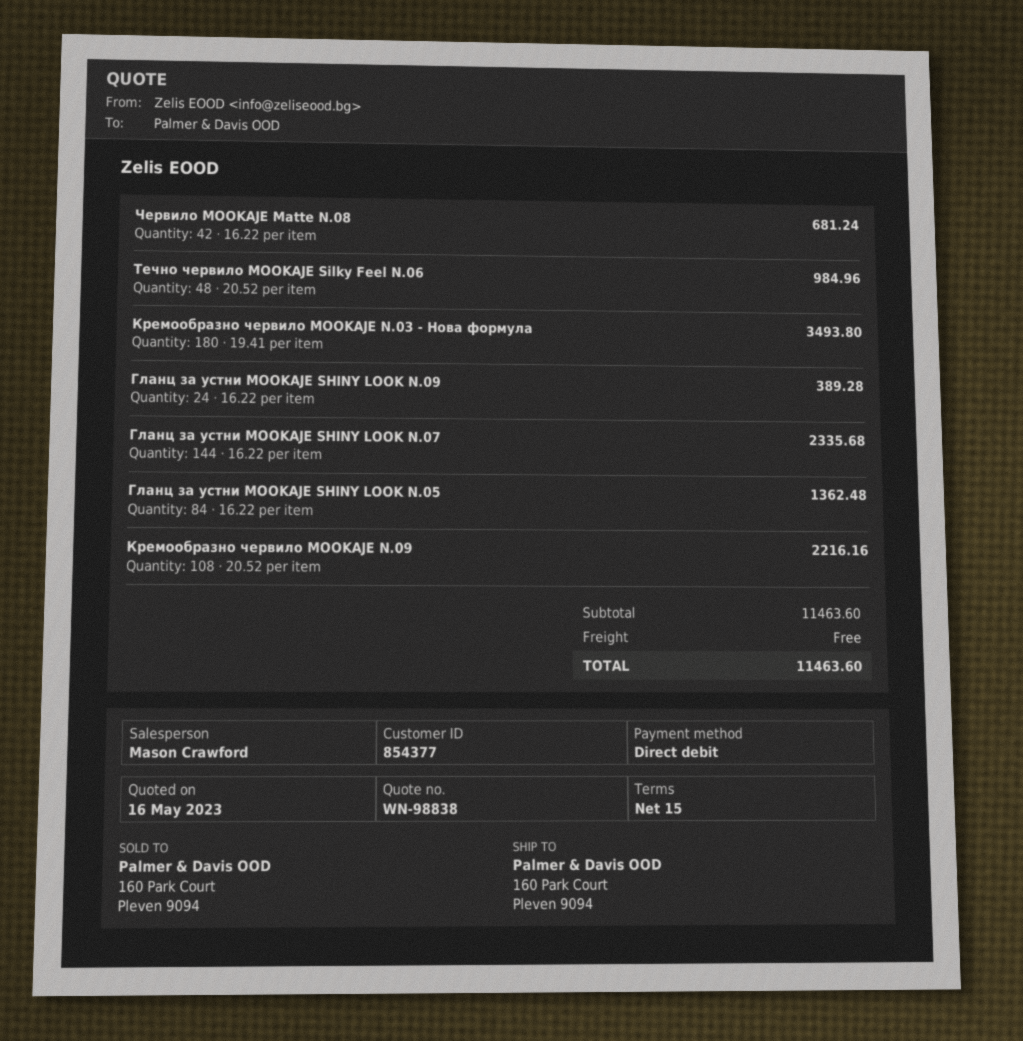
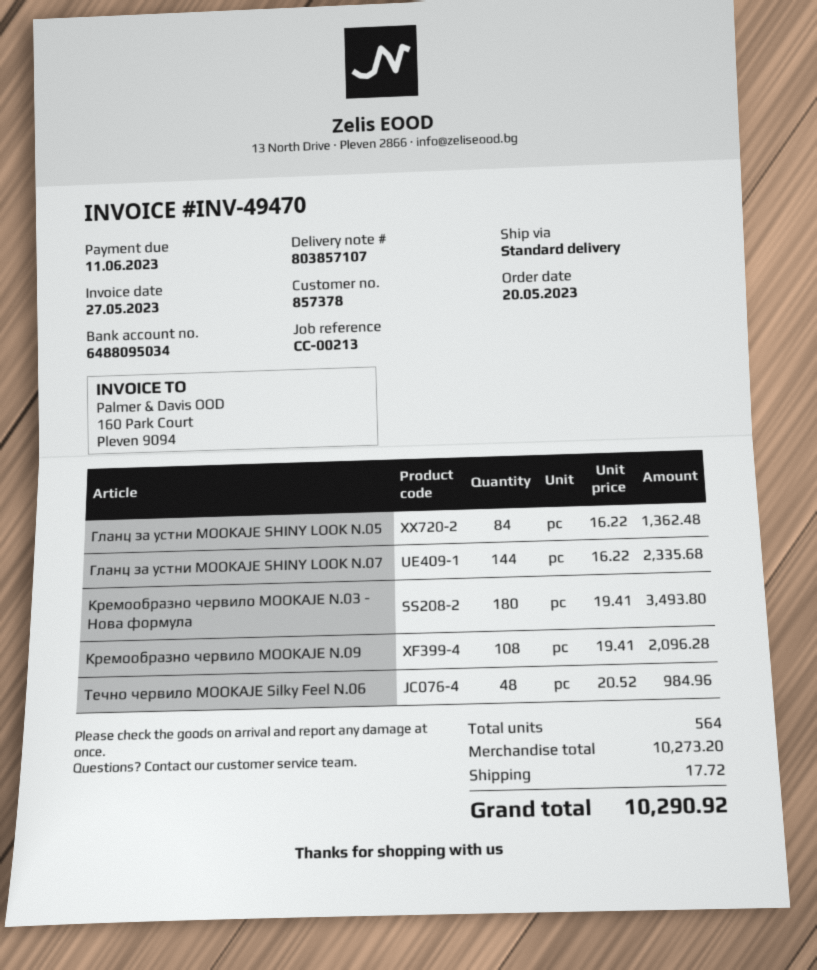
customer number: 854377 -> 857378
Червило MOOKAJE Matte N.08: 42 x 16.22 = 681.24 -> none
Гланц за устни MOOKAJE SHINY LOOK N.09: 24 x 16.22 = 389.28 -> none
Кремообразно червило MOOKAJE N.09: 108 x 20.52 = 2216.16 -> 108 x 19.41 = 2096.28
subtotal: 11463.60 -> 10273.20
shipping: 0.00 -> 17.72
total: 11463.60 -> 10290.92

